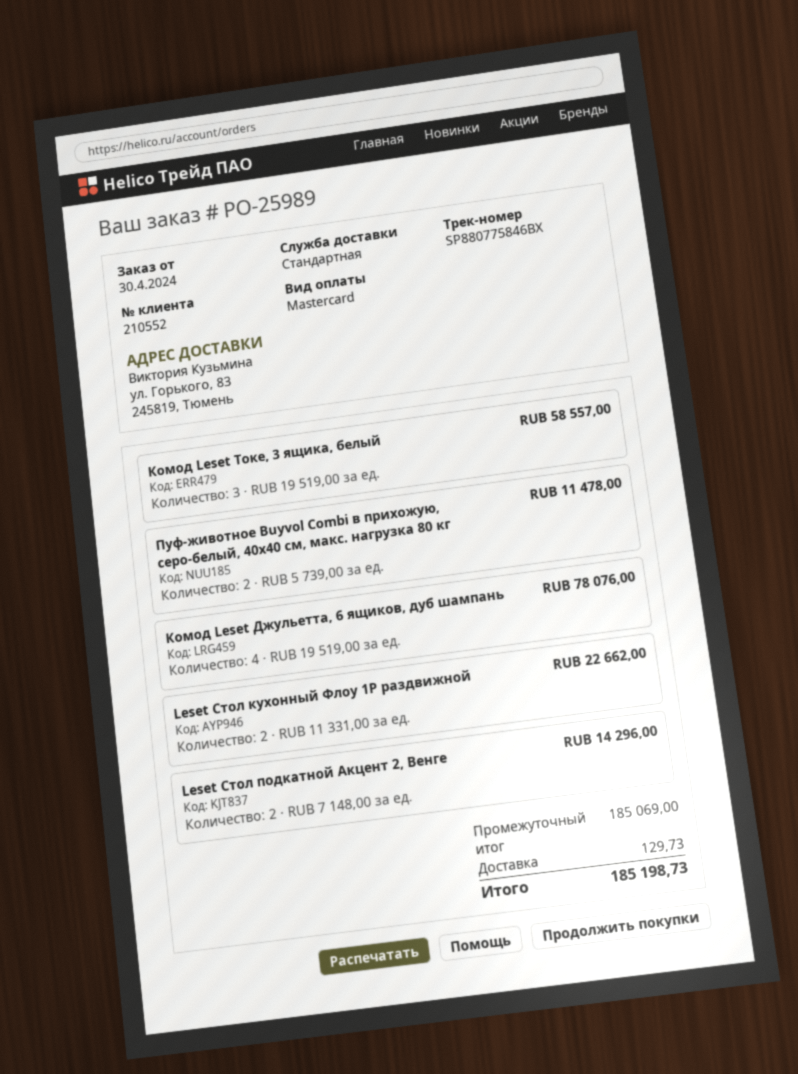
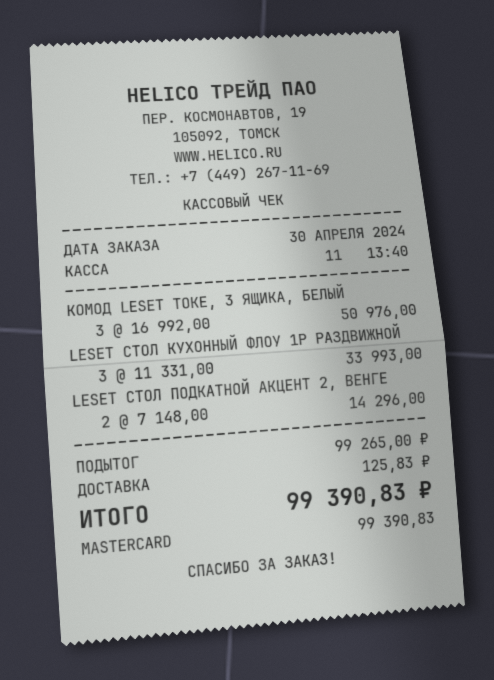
Комод Leset Токе, 3 ящика, белый: 3 x 19519.00 = 58557.00 -> 3 x 16992.00 = 50976.00
Пуф-животное Buyvol Combi в прихожую, серо-белый, 40x40 см, макс. нагрузка 80 кг: 2 x 5739.00 = 11478.00 -> none
Комод Leset Джульетта, 6 ящиков, дуб шампань: 4 x 19519.00 = 78076.00 -> none
Leset Стол кухонный Флоу 1Р раздвижной: 2 x 11331.00 = 22662.00 -> 3 x 11331.00 = 33993.00
subtotal: 185069.00 -> 99265.00
shipping: 129.73 -> 125.83
total: 185198.73 -> 99390.83

